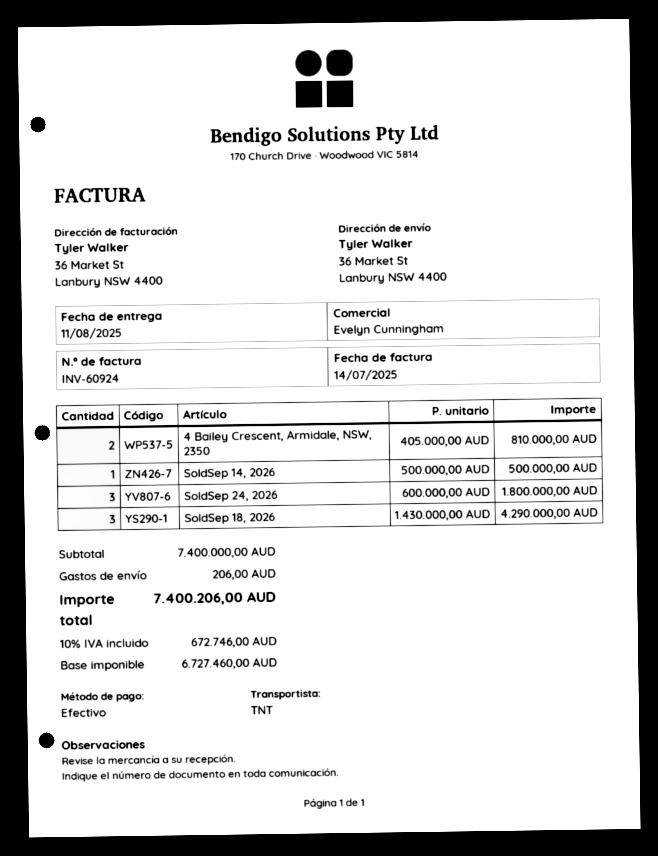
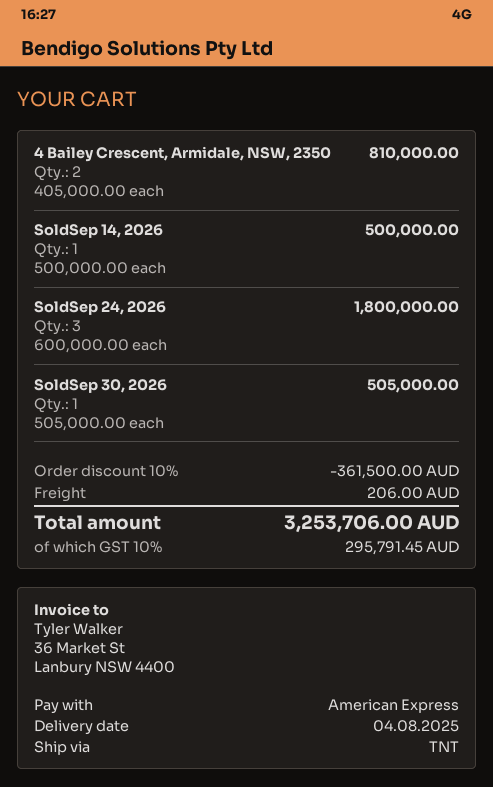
delivery date: 2025-08-11 -> 2025-08-04
payment method: cash -> American Express
SoldSep 18, 2026: 3 x 1430000.00 = 4290000.00 -> none
SoldSep 30, 2026: none -> 1 x 505000.00 = 505000.00
discount: none -> 10% = 361500.00
tax: 10% = 672746.00 -> 10% = 295791.45
total: 7400206.00 -> 3253706.00

